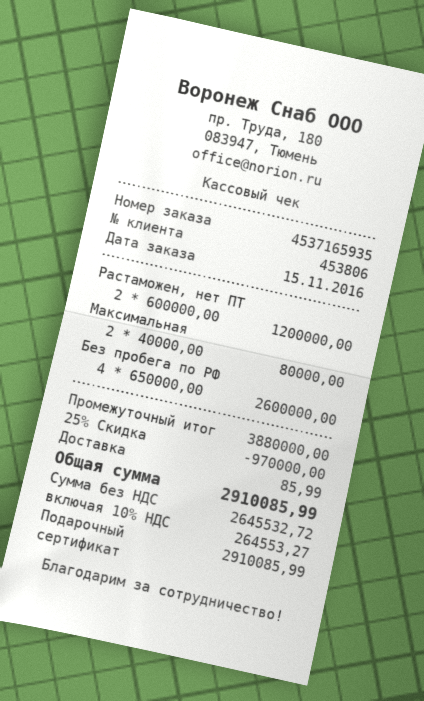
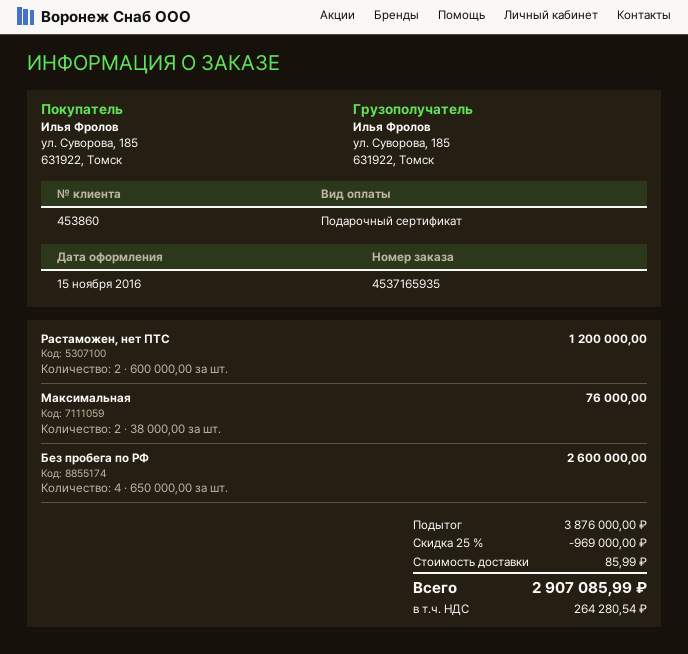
customer number: 453806 -> 453860
Максимальная: 2 x 40000.00 = 80000.00 -> 2 x 38000.00 = 76000.00
subtotal: 3880000.00 -> 3876000.00
discount: 25% = 970000.00 -> 25% = 969000.00
tax: 264553.27 -> 264280.54
total: 2910085.99 -> 2907085.99

